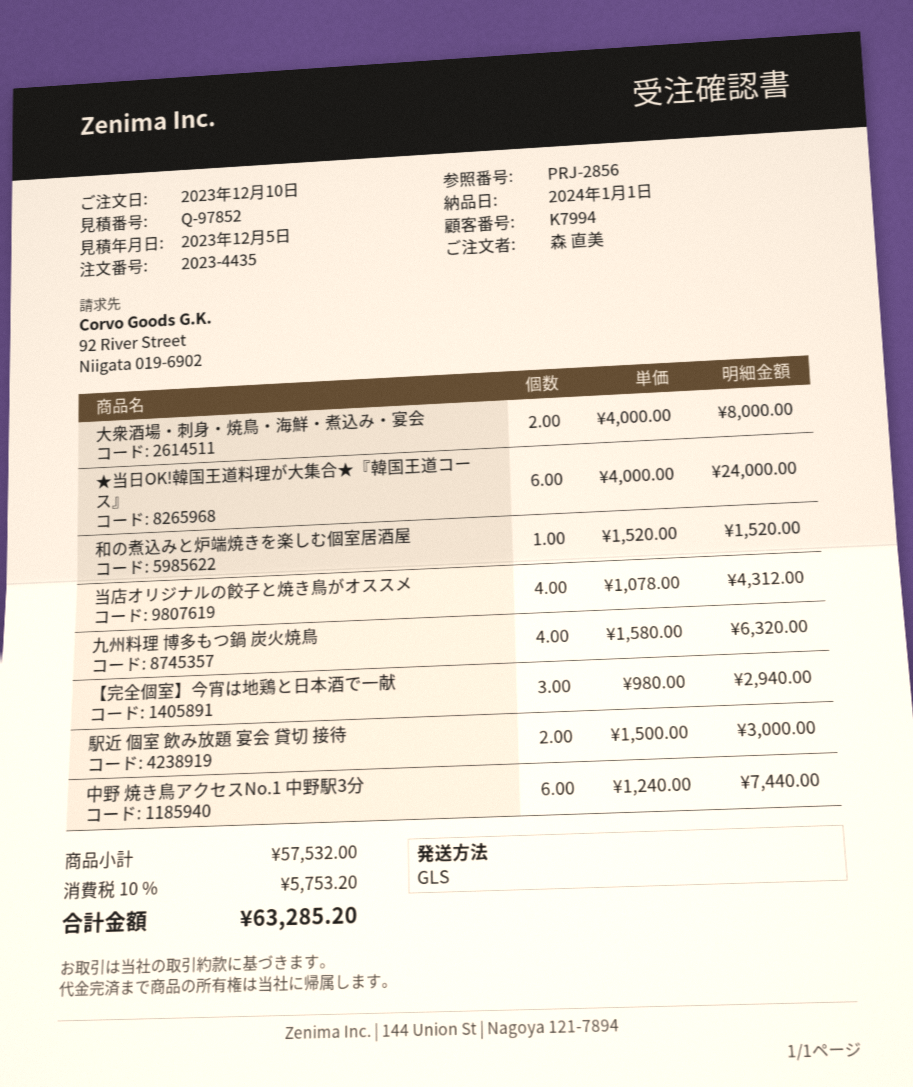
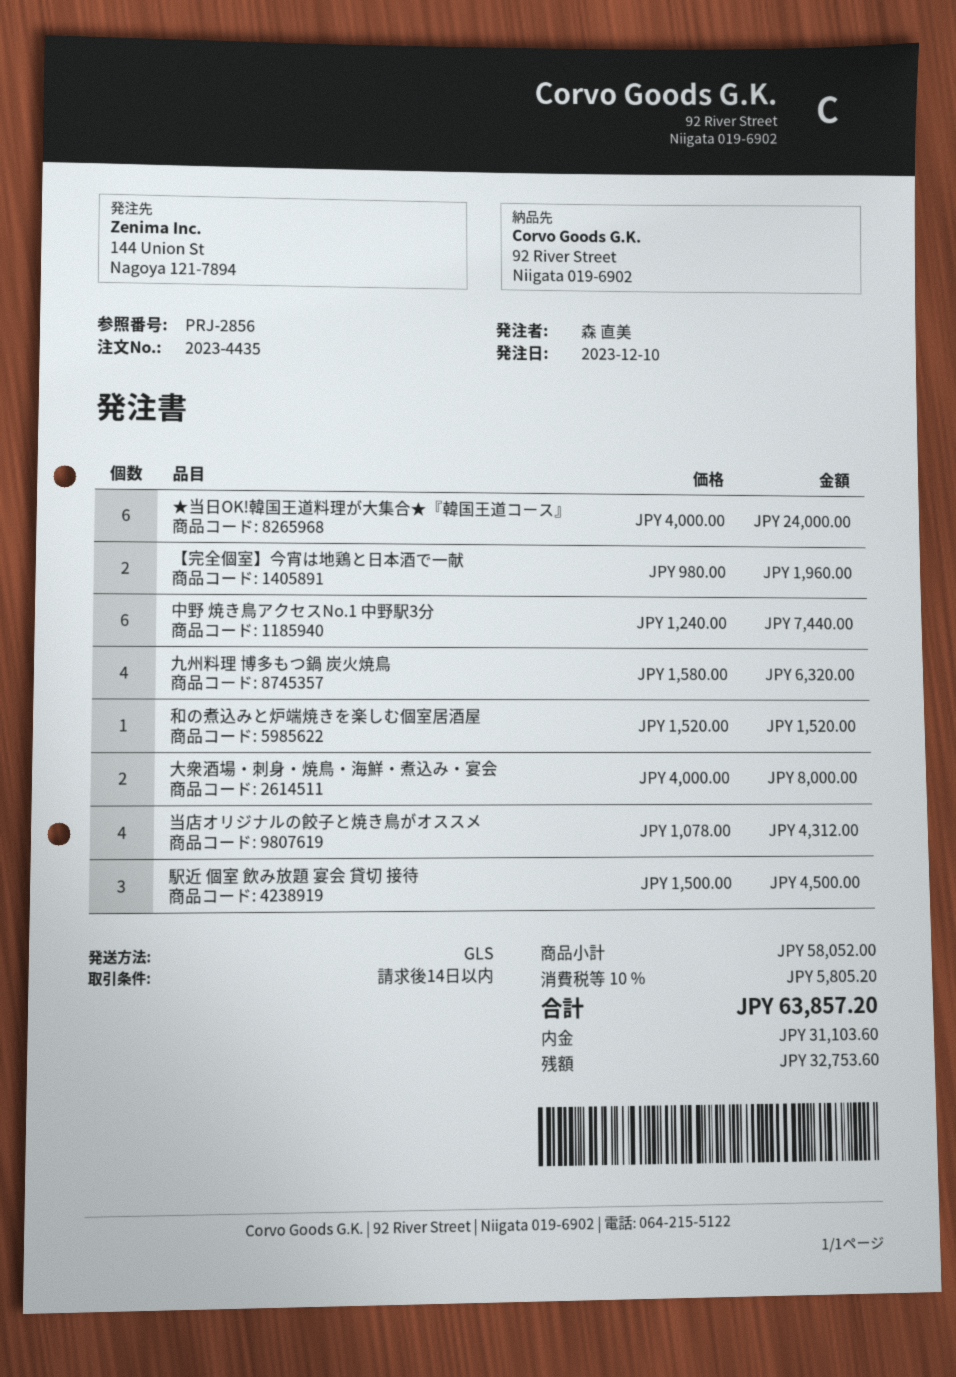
【完全個室】今宵は地鶏と日本酒で一献: 3 x 980.00 = 2940.00 -> 2 x 980.00 = 1960.00
駅近 個室 飲み放題 宴会 貸切 接待: 2 x 1500.00 = 3000.00 -> 3 x 1500.00 = 4500.00
subtotal: 57532.00 -> 58052.00
tax: 10% = 5753.20 -> 10% = 5805.20
total: 63285.20 -> 63857.20

